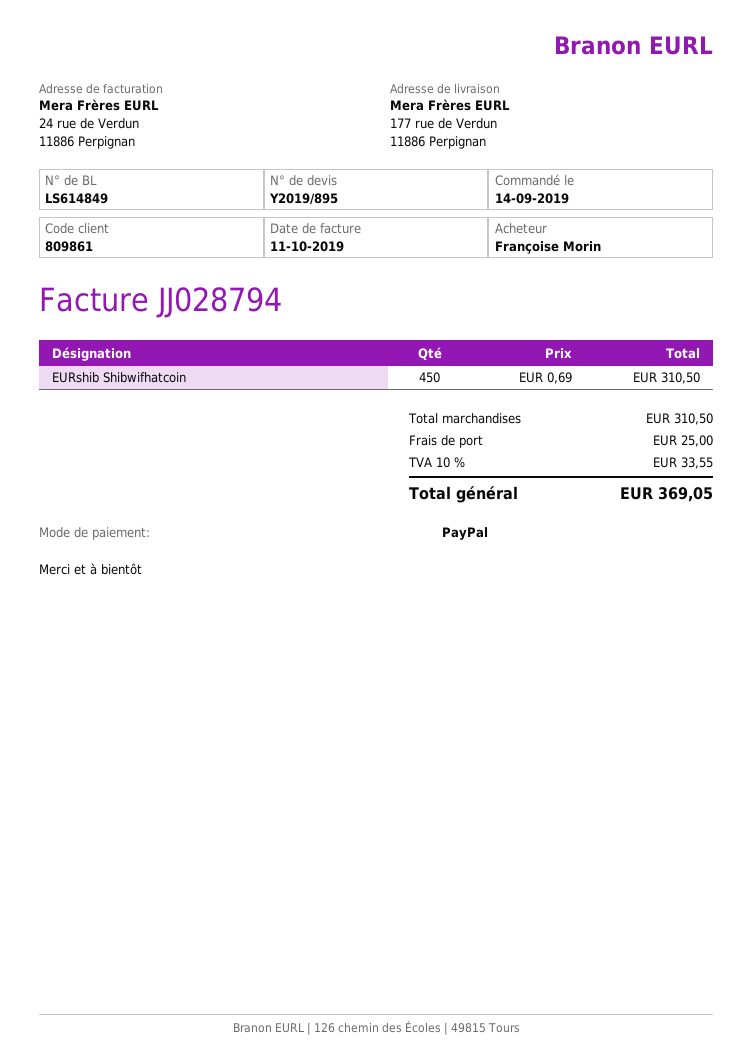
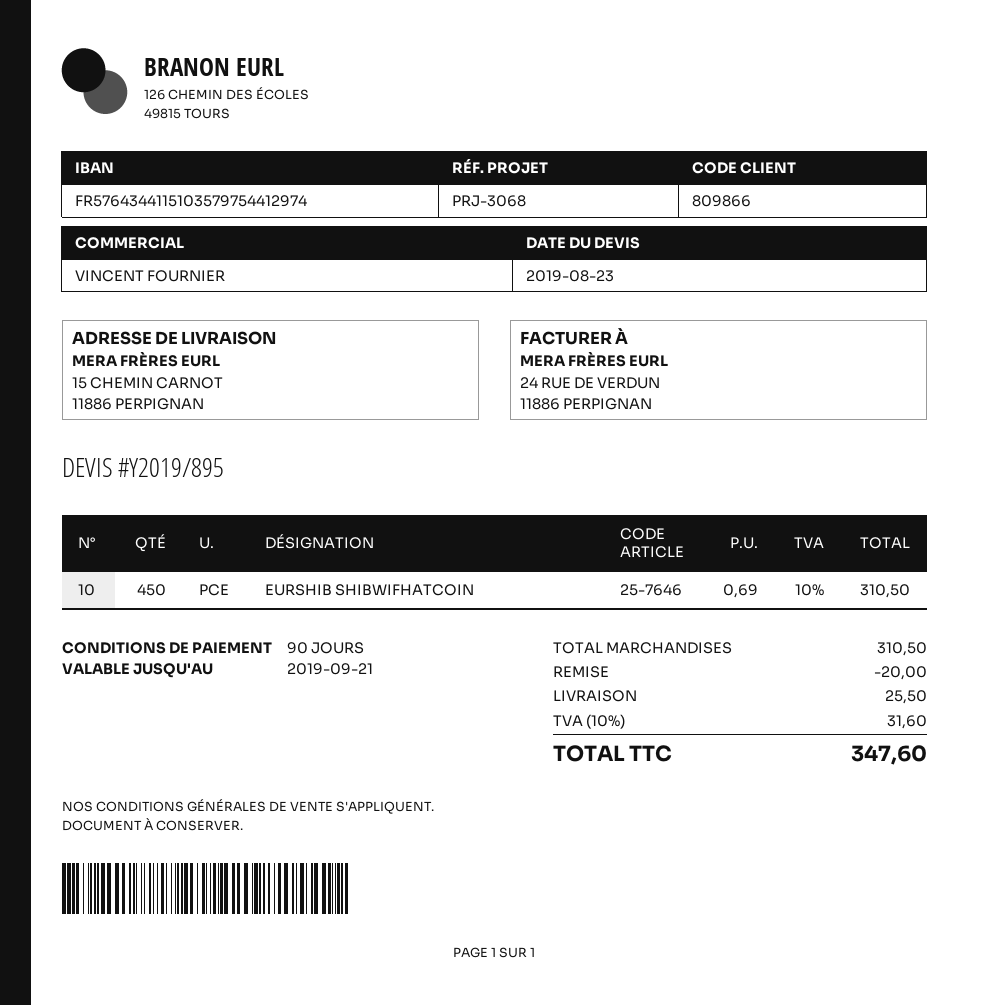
customer number: 809861 -> 809866
ship to: 177 rue de Verdun, 11886 Perpignan -> 15 CHEMIN CARNOT, 11886 PERPIGNAN
discount: none -> 20.00
shipping: 25.00 -> 25.50
tax: 10% = 33.55 -> 10% = 31.60
total: 369.05 -> 347.60

